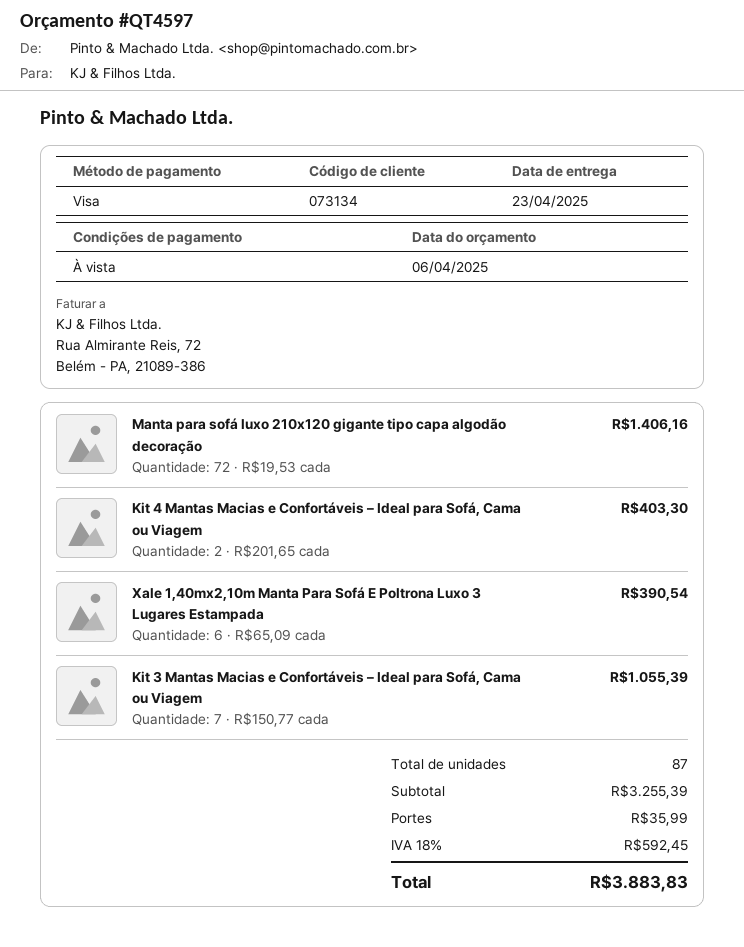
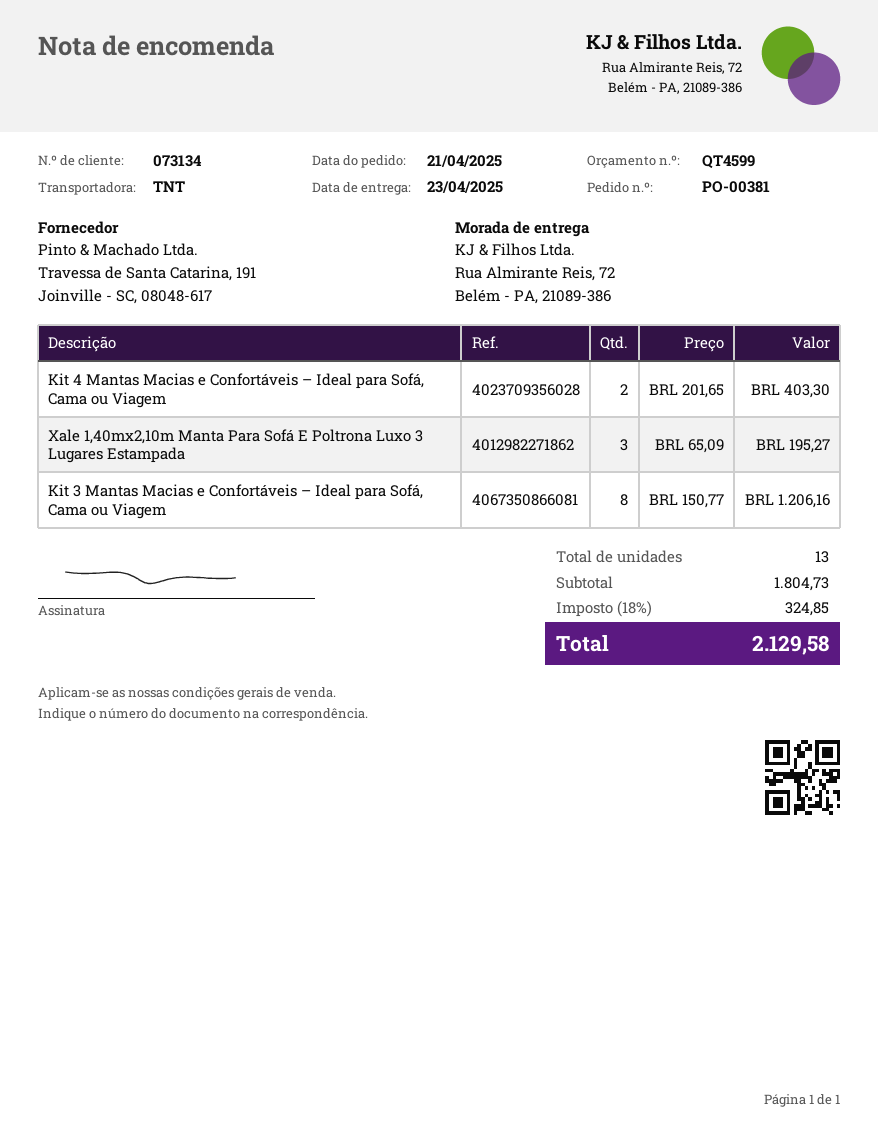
quote number: QT4597 -> QT4599
Manta para sofá luxo 210x120 gigante tipo capa algodão decoração: 72 x 19.53 = 1406.16 -> none
Xale 1,40mx2,10m Manta Para Sofá E Poltrona Luxo 3 Lugares Estampada: 6 x 65.09 = 390.54 -> 3 x 65.09 = 195.27
Kit 3 Mantas Macias e Confortáveis – Ideal para Sofá, Cama ou Viagem: 7 x 150.77 = 1055.39 -> 8 x 150.77 = 1206.16
total quantity: 87 -> 13
subtotal: 3255.39 -> 1804.73
shipping: 35.99 -> none
tax: 18% = 592.45 -> 18% = 324.85
total: 3883.83 -> 2129.58

